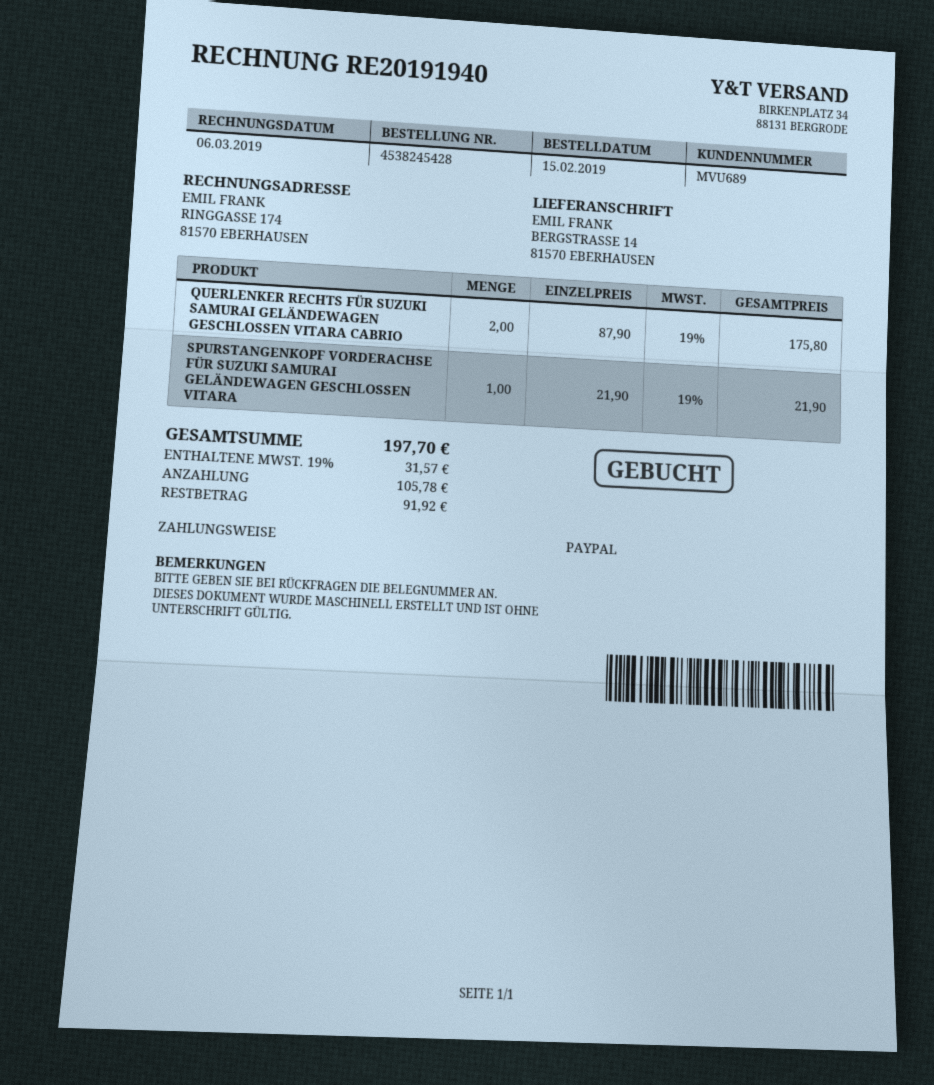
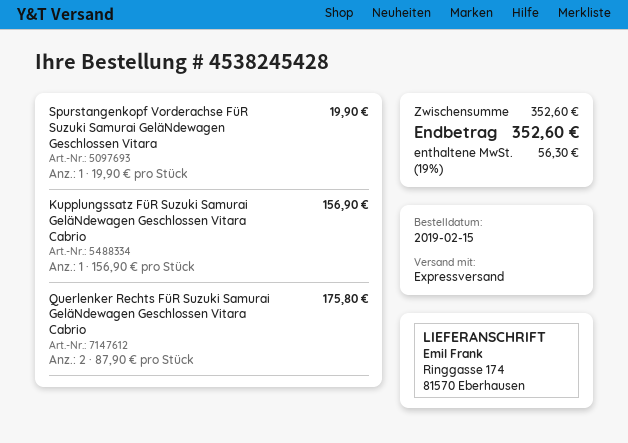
ship to: BERGSTRASSE 14, 81570 EBERHAUSEN -> Ringgasse 174, 81570 Eberhausen
SPURSTANGENKOPF VORDERACHSE FÜR SUZUKI SAMURAI GELÄNDEWAGEN GESCHLOSSEN VITARA: 1 x 21.90 = 21.90 -> 1 x 19.90 = 19.90
Kupplungssatz FüR Suzuki Samurai GeläNdewagen Geschlossen Vitara Cabrio: none -> 1 x 156.90 = 156.90
tax: 19% = 31.57 -> 19% = 56.30
total: 197.70 -> 352.60

